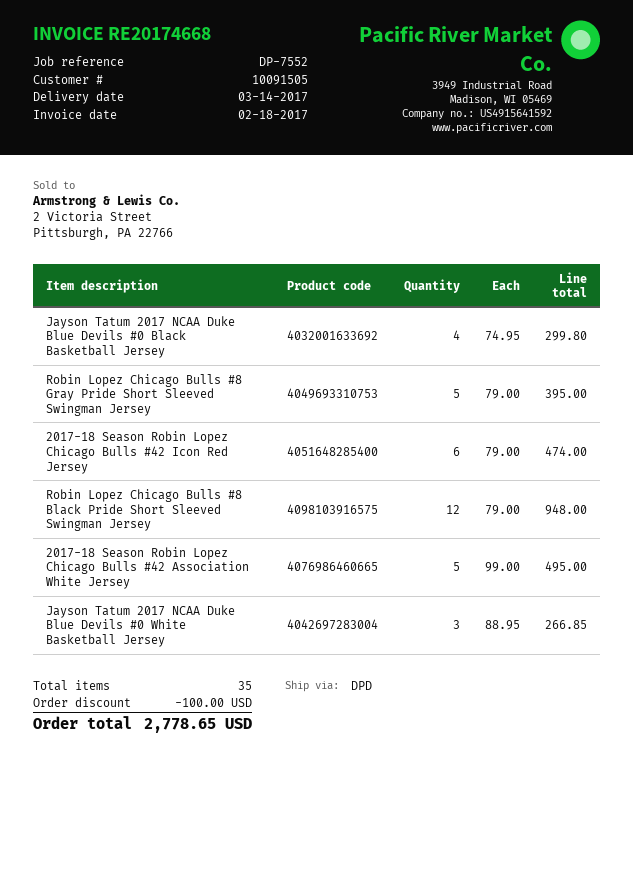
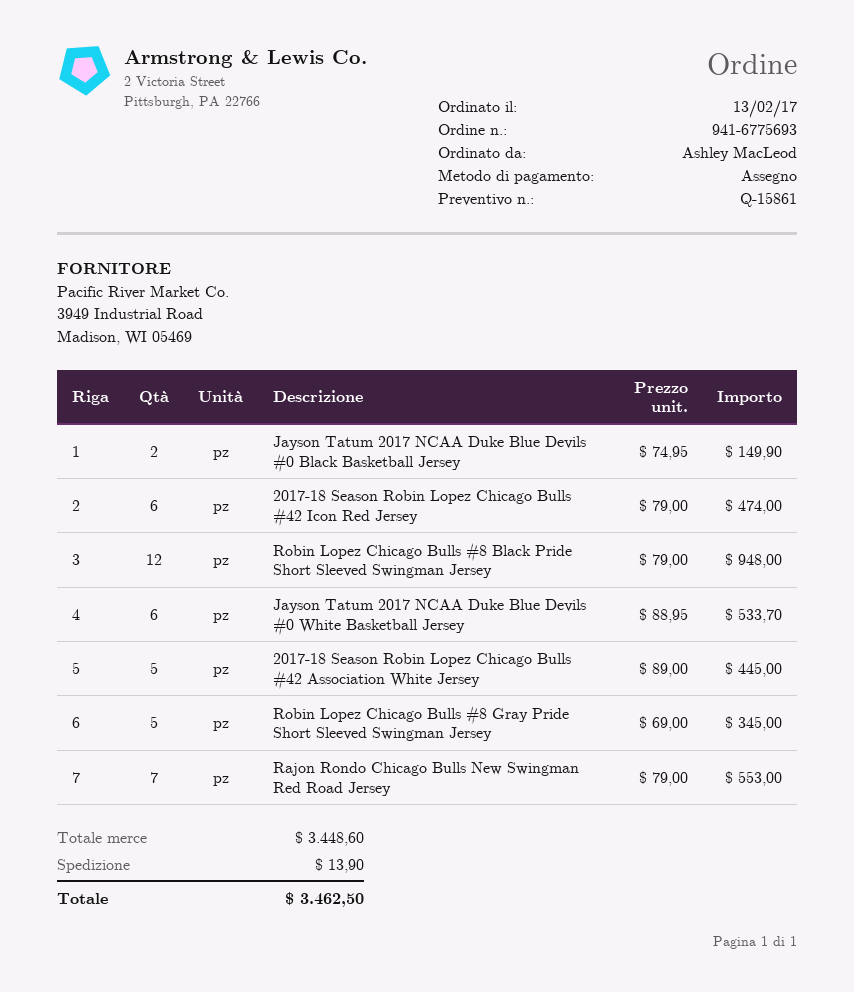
Jayson Tatum 2017 NCAA Duke Blue Devils #0 Black Basketball Jersey: 4 x 74.95 = 299.80 -> 2 x 74.95 = 149.90
Robin Lopez Chicago Bulls #8 Gray Pride Short Sleeved Swingman Jersey: 5 x 79.00 = 395.00 -> 5 x 69.00 = 345.00
2017-18 Season Robin Lopez Chicago Bulls #42 Association White Jersey: 5 x 99.00 = 495.00 -> 5 x 89.00 = 445.00
Jayson Tatum 2017 NCAA Duke Blue Devils #0 White Basketball Jersey: 3 x 88.95 = 266.85 -> 6 x 88.95 = 533.70
Rajon Rondo Chicago Bulls New Swingman Red Road Jersey: none -> 7 x 79.00 = 553.00
discount: 100.00 -> none
shipping: none -> 13.90
total: 2778.65 -> 3462.50

